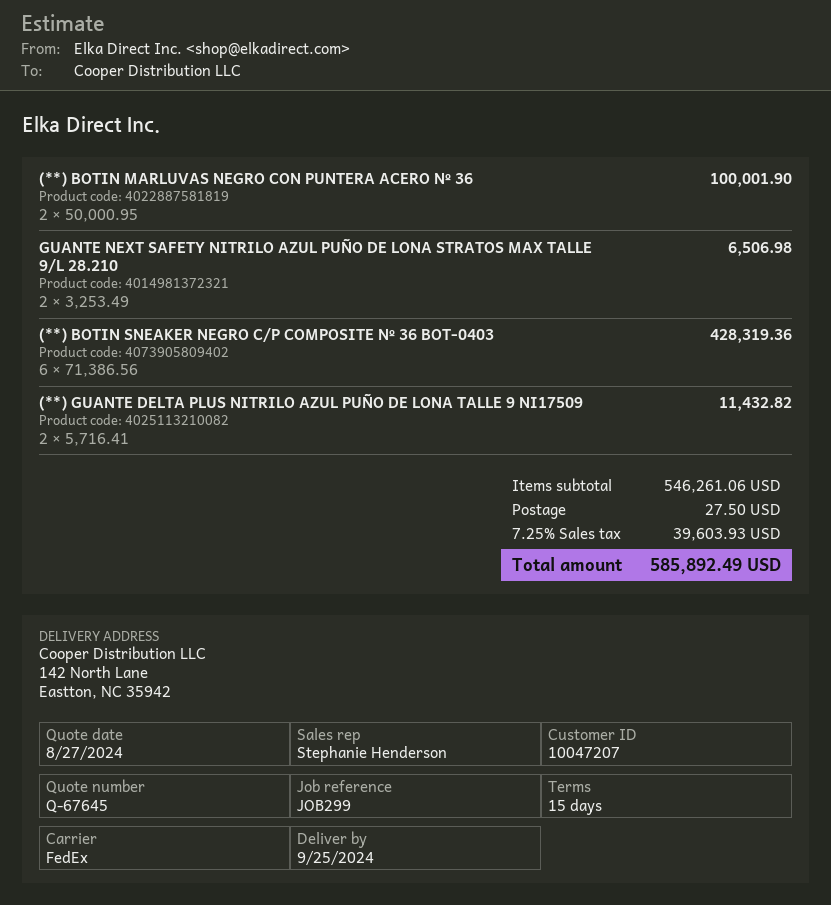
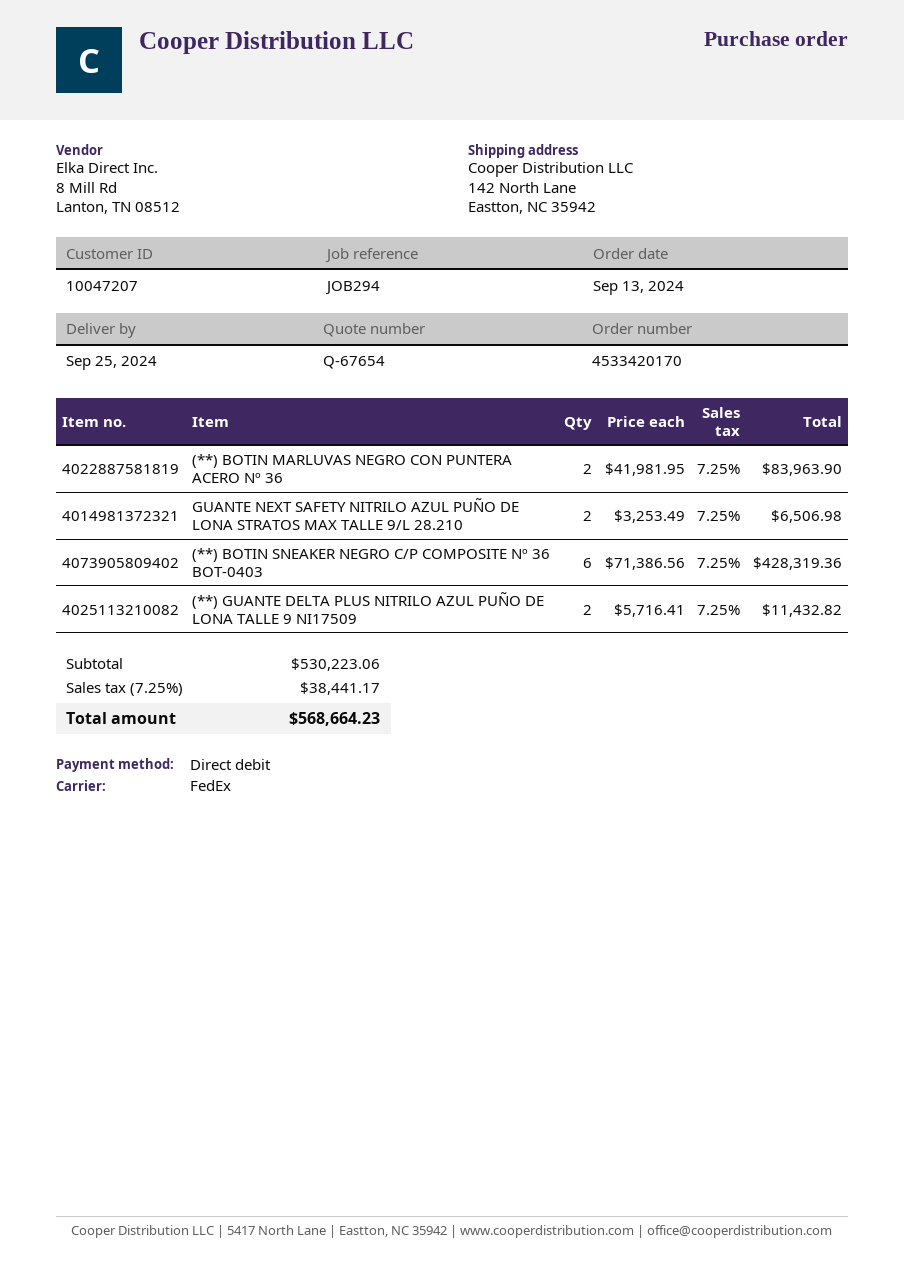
quote number: Q-67645 -> Q-67654
reference: JOB299 -> JOB294
(**) BOTIN MARLUVAS NEGRO CON PUNTERA ACERO Nº 36: 2 x 50000.95 = 100001.90 -> 2 x 41981.95 = 83963.90
subtotal: 546261.06 -> 530223.06
shipping: 27.50 -> none
tax: 7.25% = 39603.93 -> 7.25% = 38441.17
total: 585892.49 -> 568664.23

